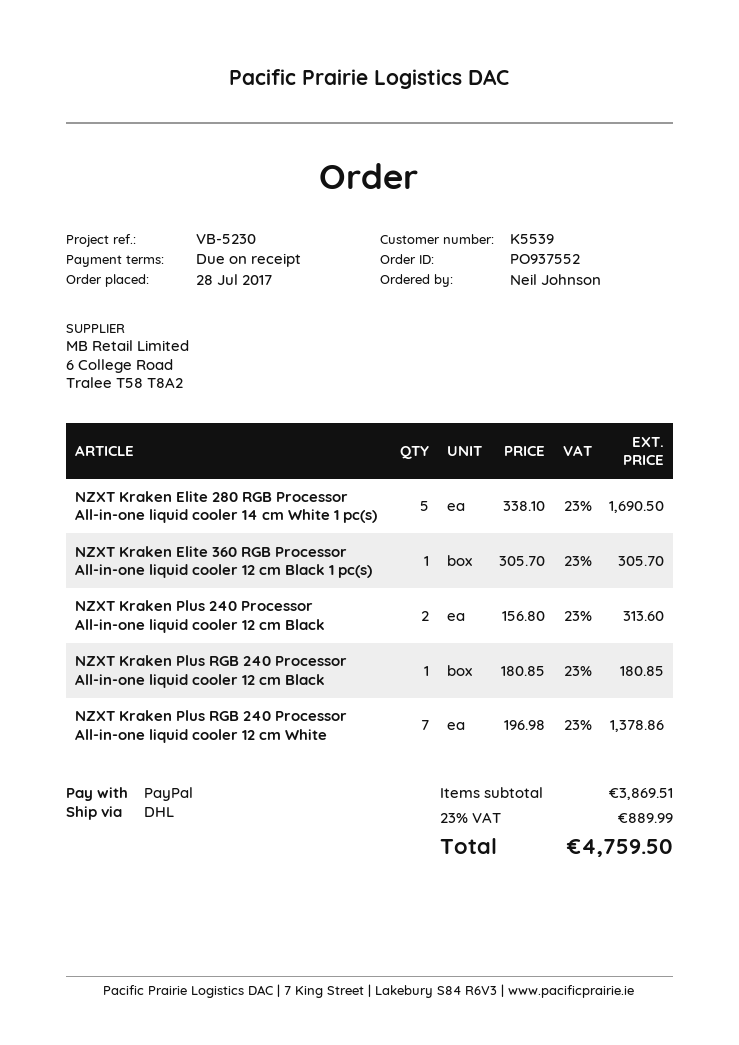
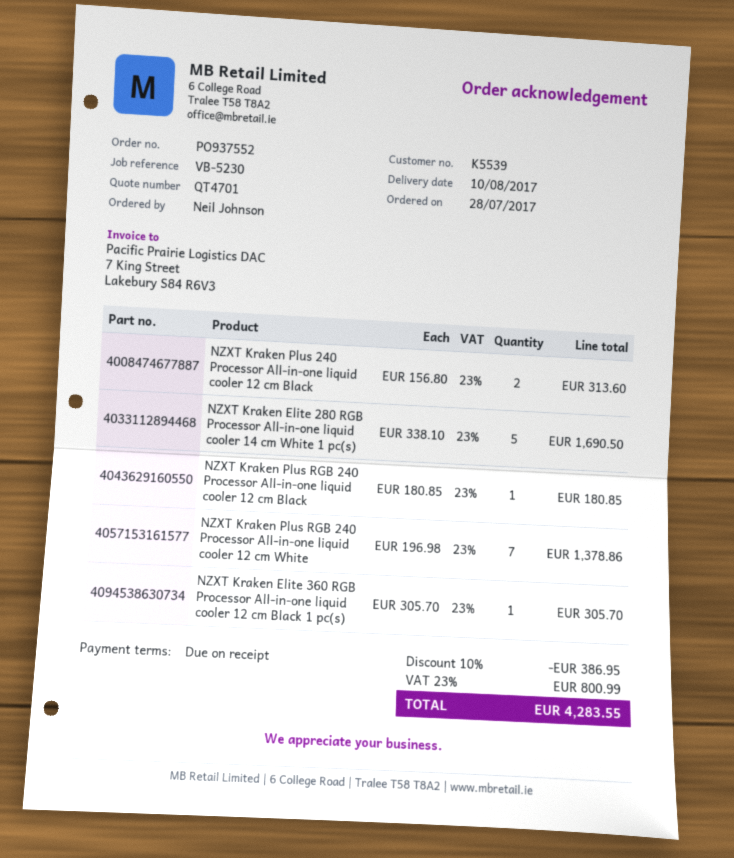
discount: none -> 10% = 386.95
tax: 23% = 889.99 -> 23% = 800.99
total: 4759.50 -> 4283.55

